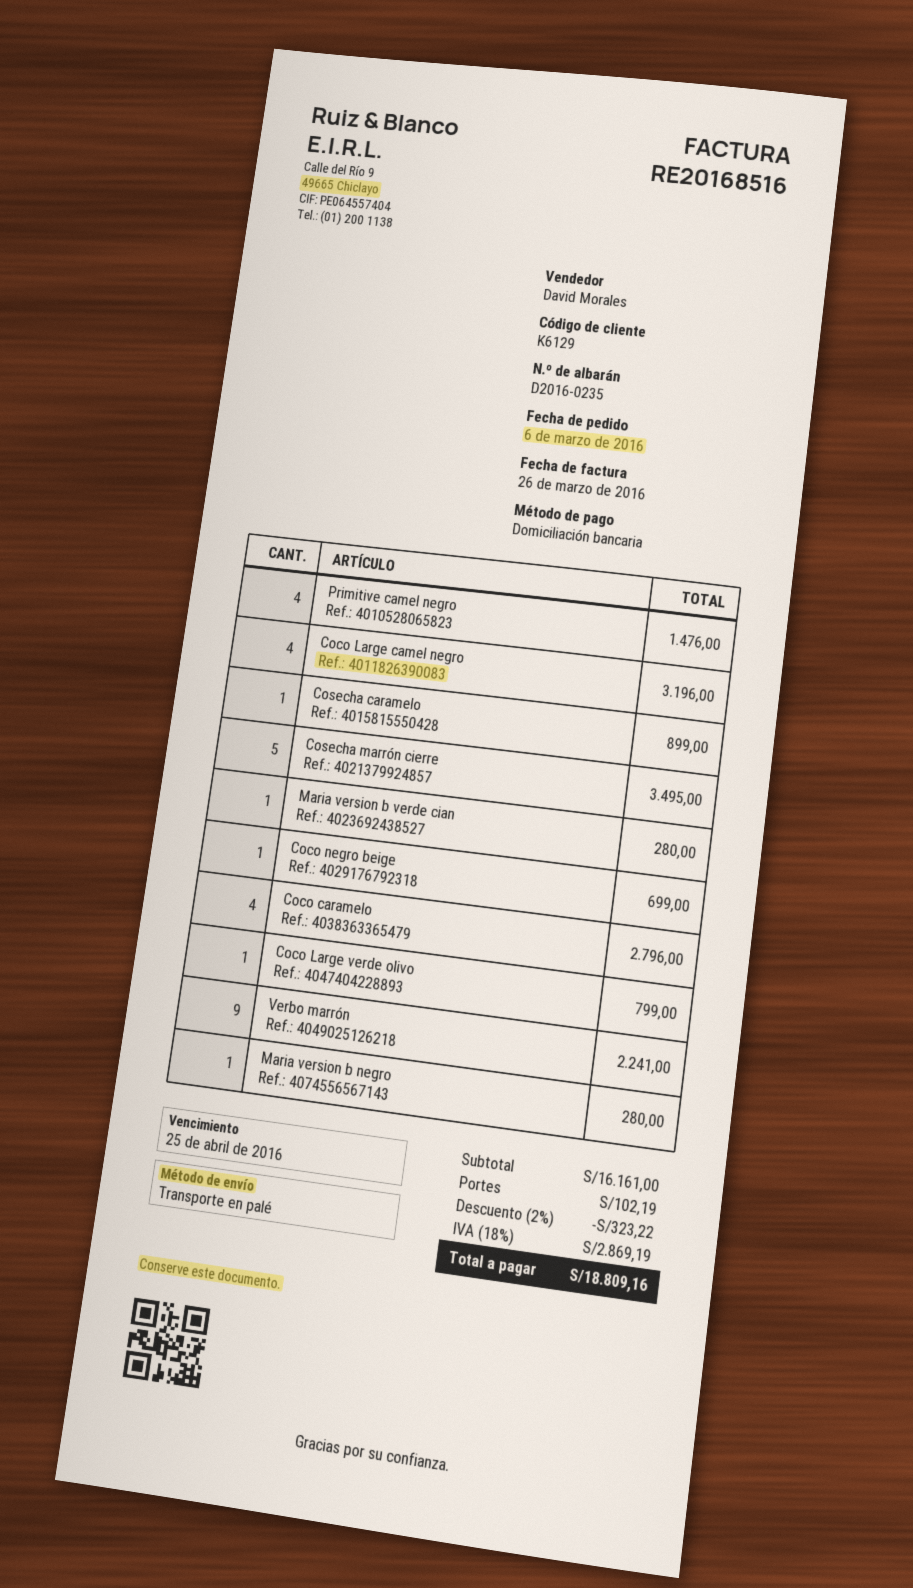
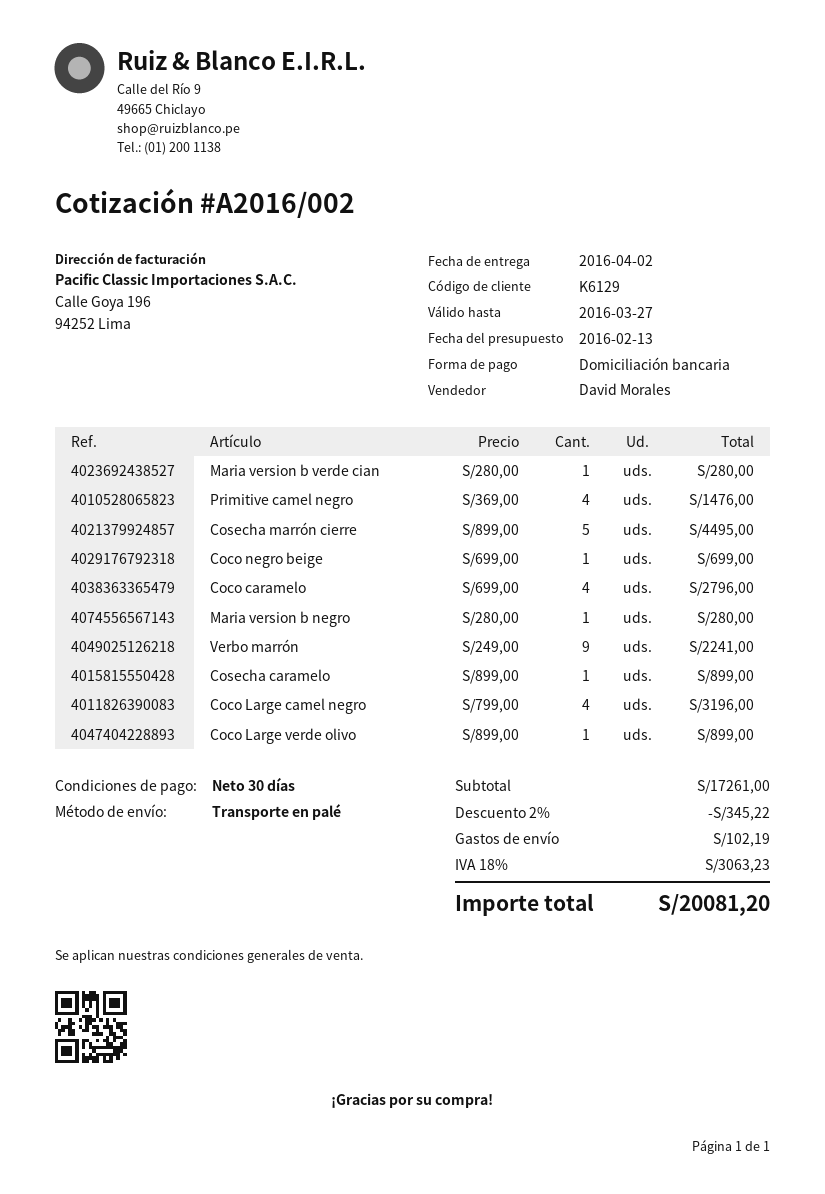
Cosecha marrón cierre: 5 for 3495.00 -> 5 for 4495.00
Coco Large verde olivo: 1 for 799.00 -> 1 for 899.00
subtotal: 16161.00 -> 17261.00
discount: 2% = 323.22 -> 2% = 345.22
tax: 18% = 2869.19 -> 18% = 3063.23
total: 18809.16 -> 20081.20

